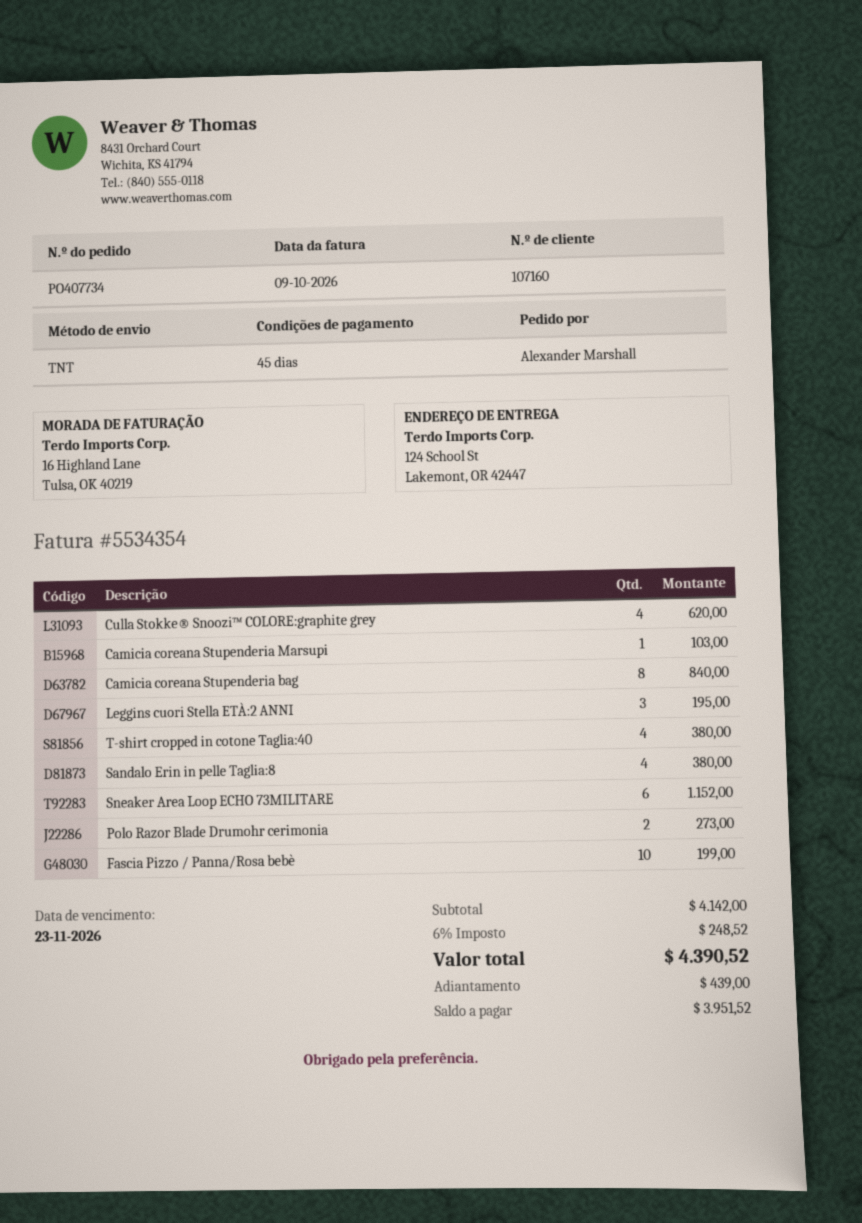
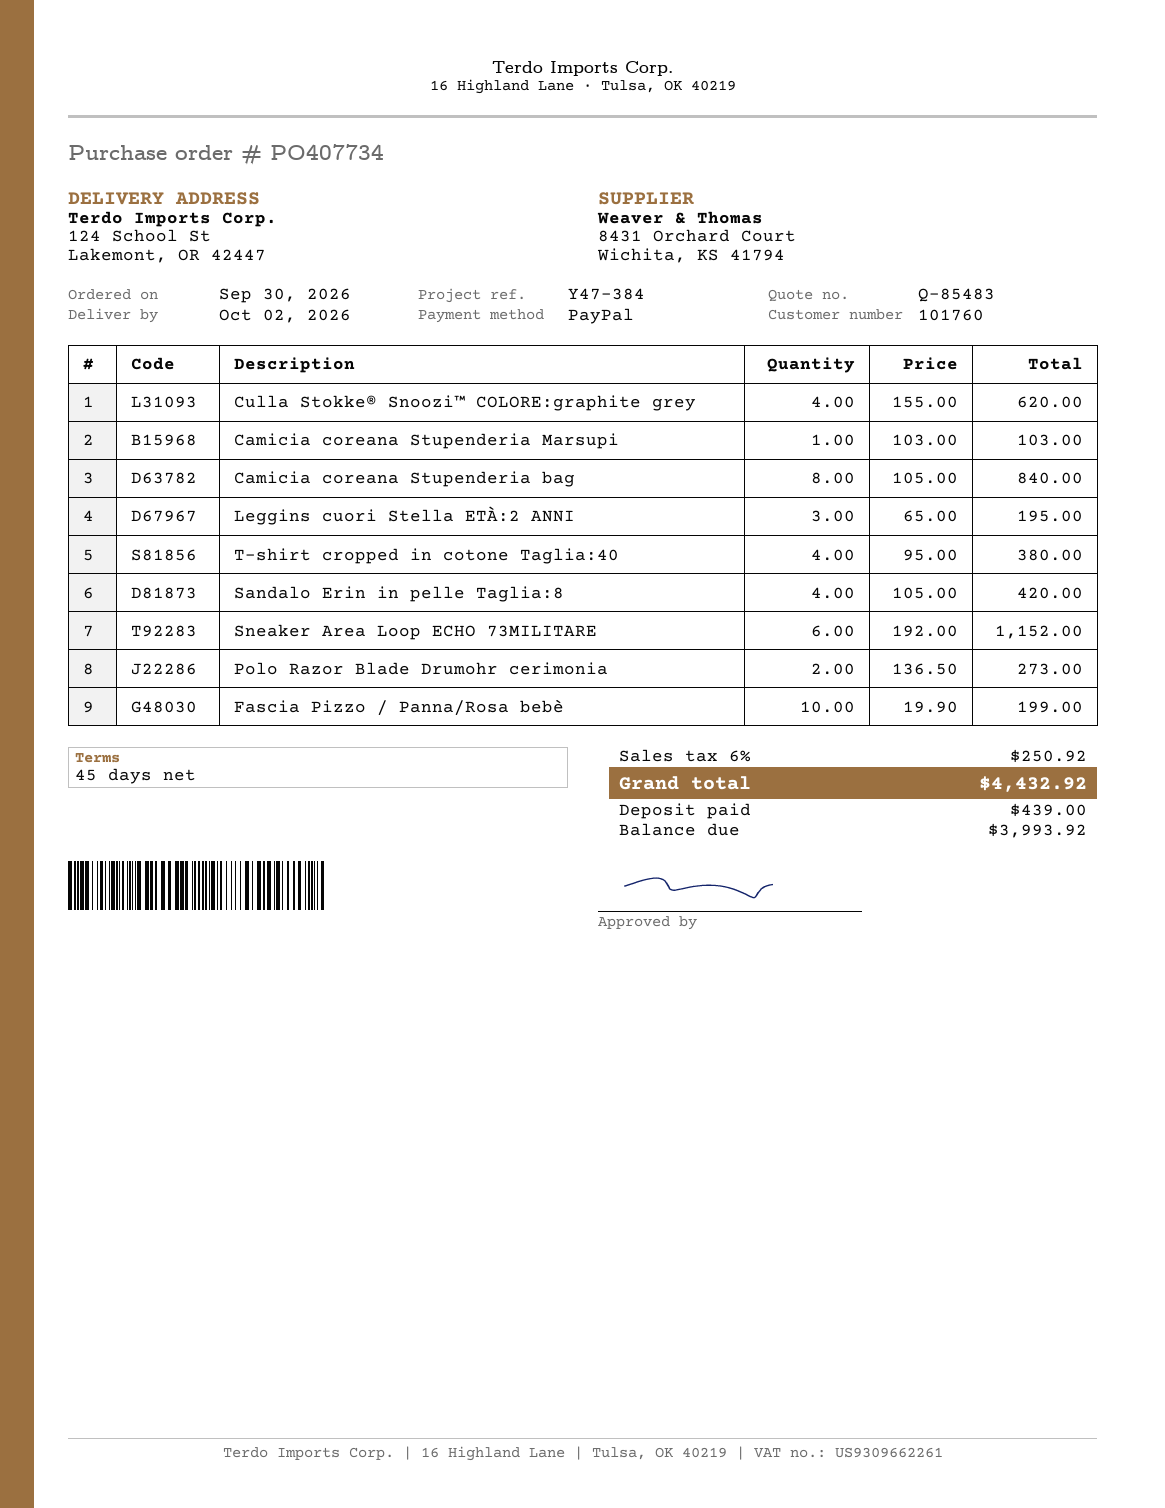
customer number: 107160 -> 101760
Sandalo Erin in pelle Taglia:8: 4 for 380.00 -> 4 for 420.00
tax: 6% = 248.52 -> 6% = 250.92
total: 4390.52 -> 4432.92
balance: 3951.52 -> 3993.92

